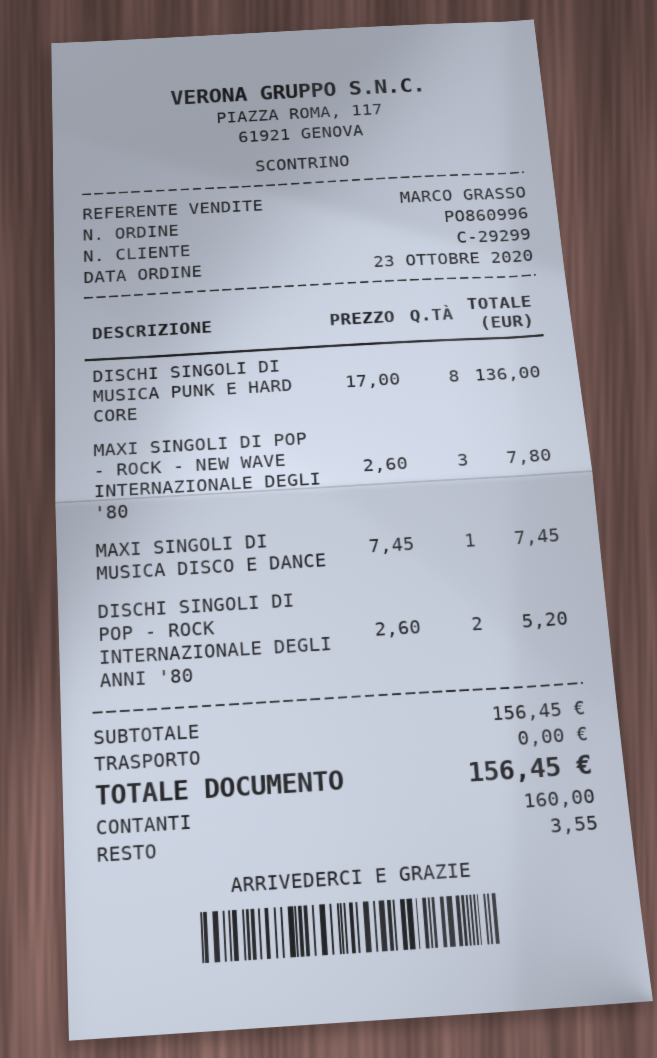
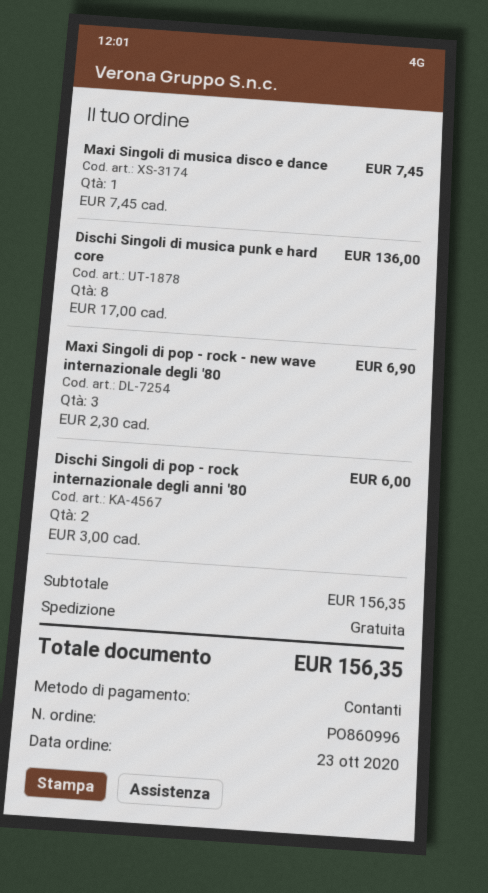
MAXI SINGOLI DI POP - ROCK - NEW WAVE INTERNAZIONALE DEGLI '80: 3 x 2.60 = 7.80 -> 3 x 2.30 = 6.90
DISCHI SINGOLI DI POP - ROCK INTERNAZIONALE DEGLI ANNI '80: 2 x 2.60 = 5.20 -> 2 x 3.00 = 6.00
subtotal: 156.45 -> 156.35
total: 156.45 -> 156.35

